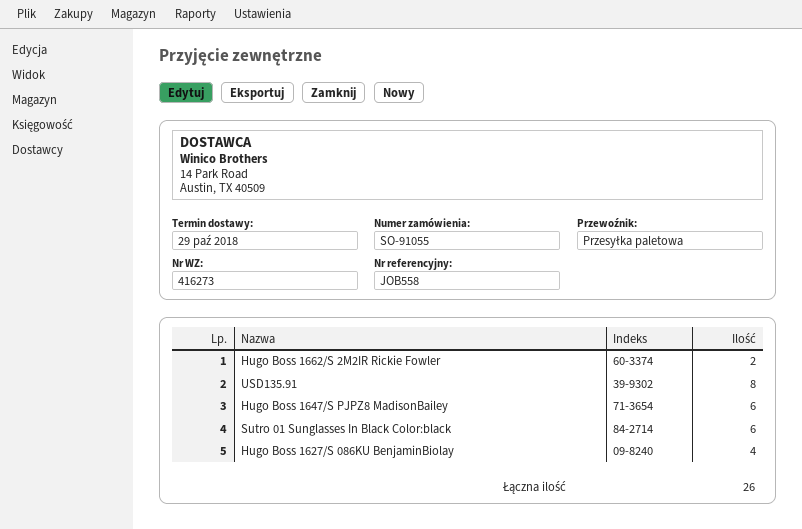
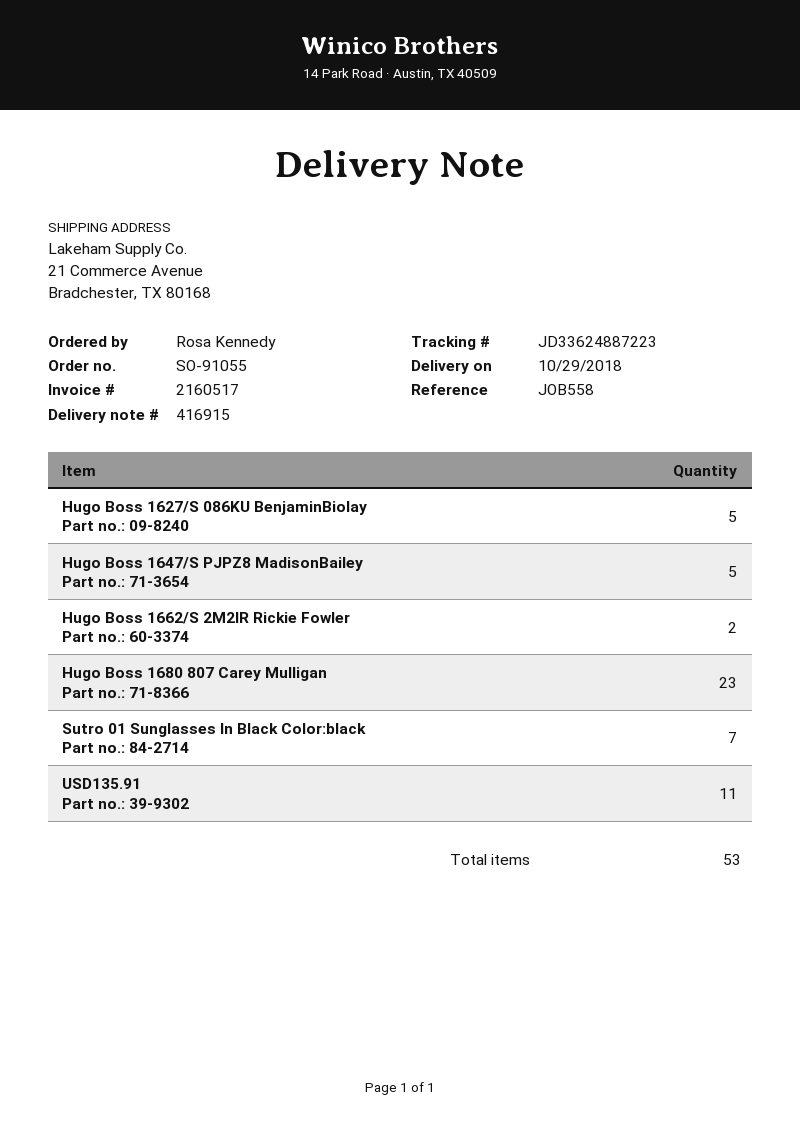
delivery note number: 416273 -> 416915
USD135.91: 8 -> 11
Hugo Boss 1647/S PJPZ8 MadisonBailey: 6 -> 5
Sutro 01 Sunglasses In Black Color:black: 6 -> 7
Hugo Boss 1627/S 086KU BenjaminBiolay: 4 -> 5
Hugo Boss 1680 807 Carey Mulligan: none -> 23
total quantity: 26 -> 53

